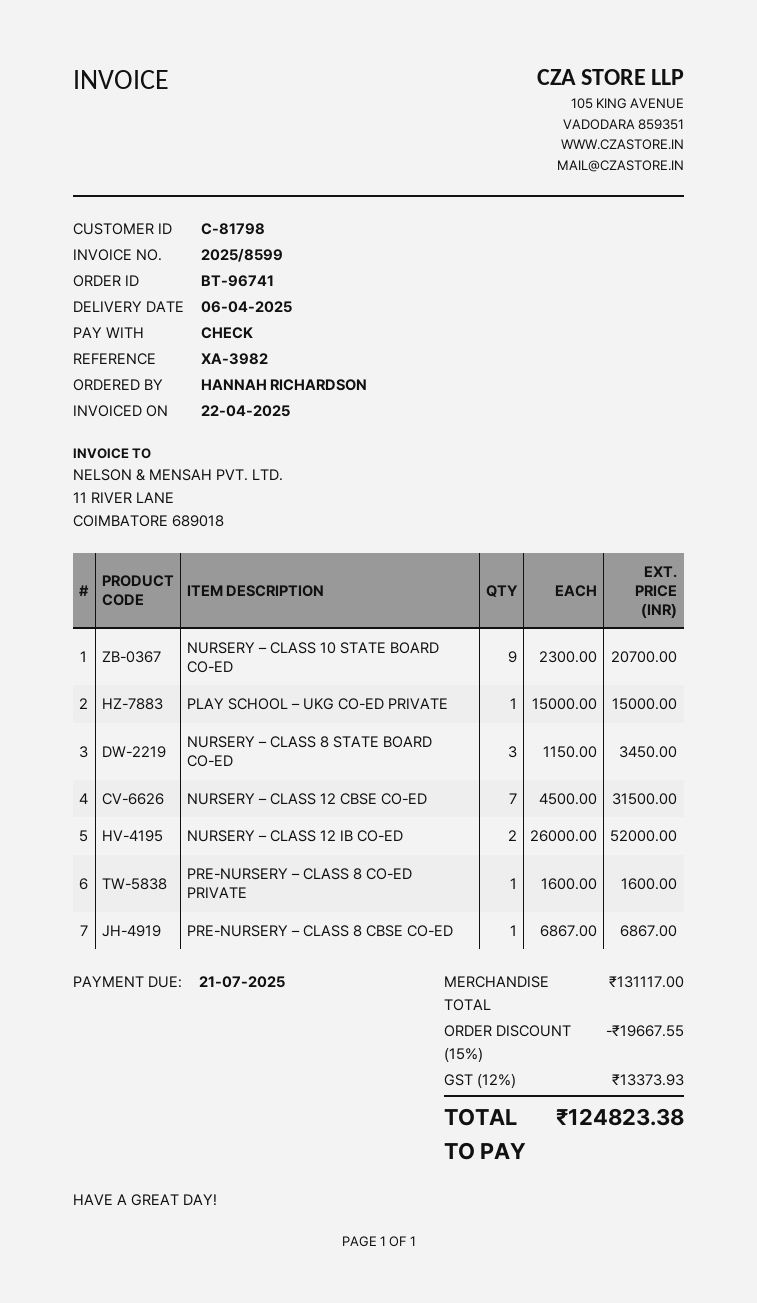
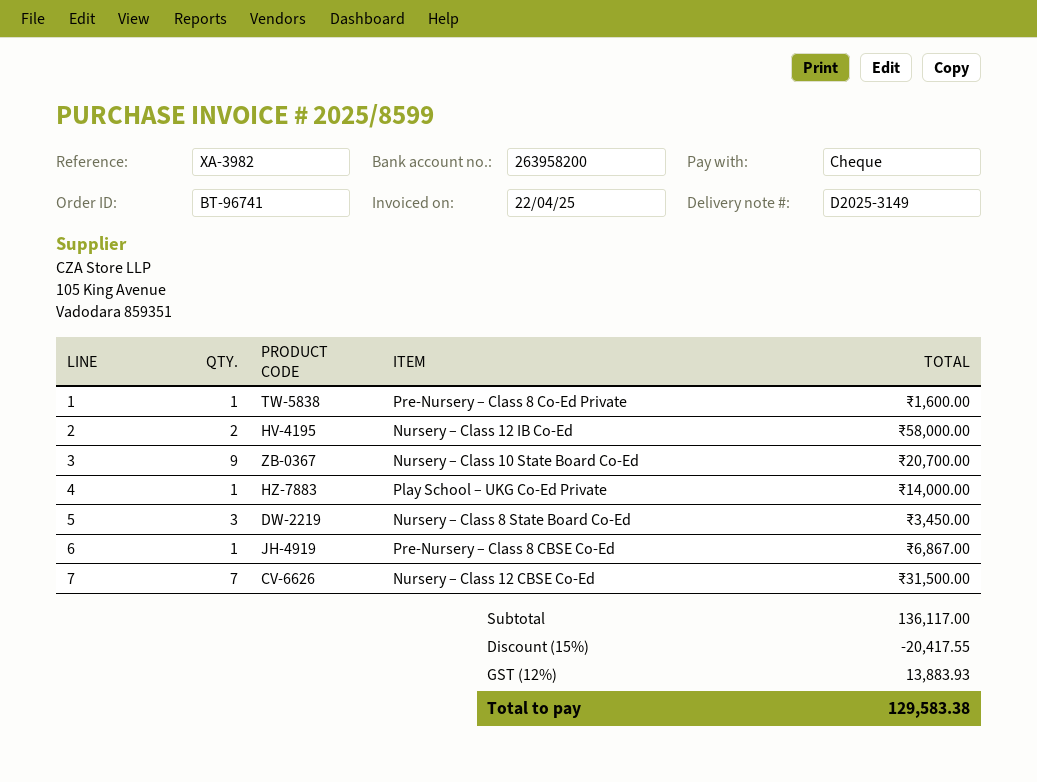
PLAY SCHOOL – UKG CO-ED PRIVATE: 1 for 15000.00 -> 1 for 14000.00
NURSERY – CLASS 12 IB CO-ED: 2 for 52000.00 -> 2 for 58000.00
subtotal: 131117.00 -> 136117.00
discount: 15% = 19667.55 -> 15% = 20417.55
tax: 12% = 13373.93 -> 12% = 13883.93
total: 124823.38 -> 129583.38

